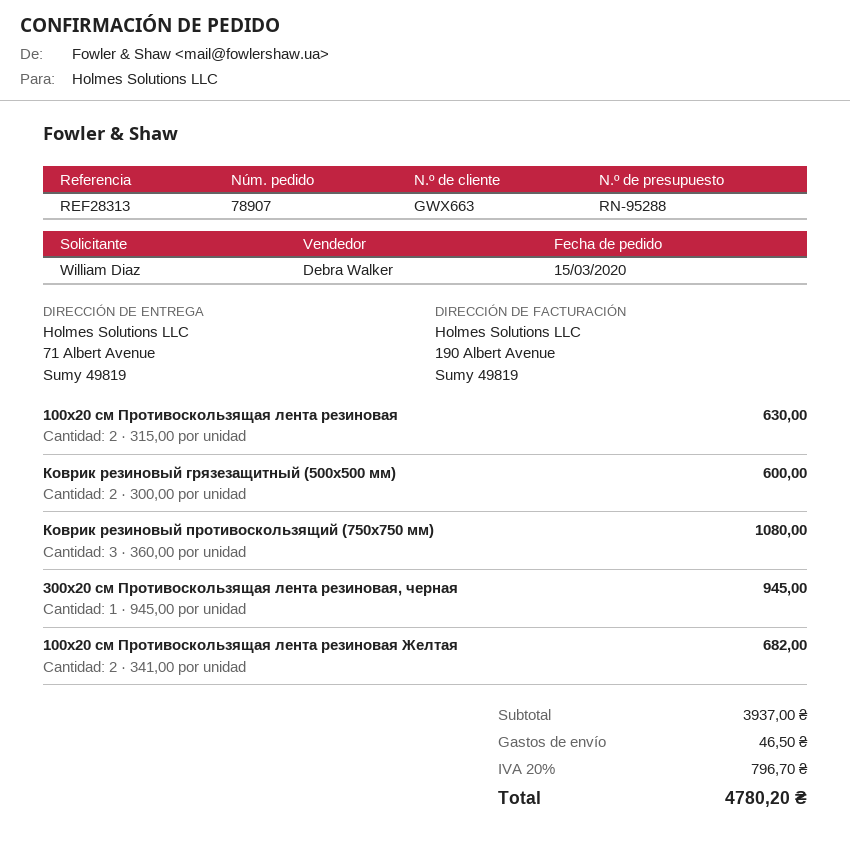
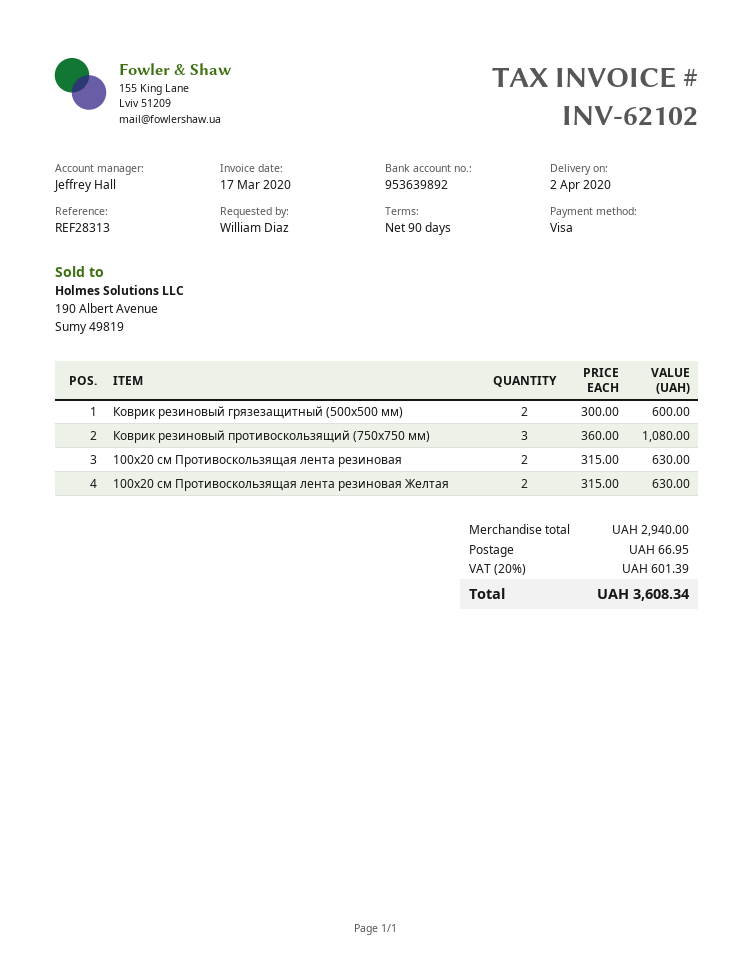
sales rep: Debra Walker -> Jeffrey Hall
300х20 см Противоскользящая лента резиновая, черная: 1 x 945.00 = 945.00 -> none
100х20 см Противоскользящая лента резиновая Желтая: 2 x 341.00 = 682.00 -> 2 x 315.00 = 630.00
subtotal: 3937.00 -> 2940.00
shipping: 46.50 -> 66.95
tax: 20% = 796.70 -> 20% = 601.39
total: 4780.20 -> 3608.34

